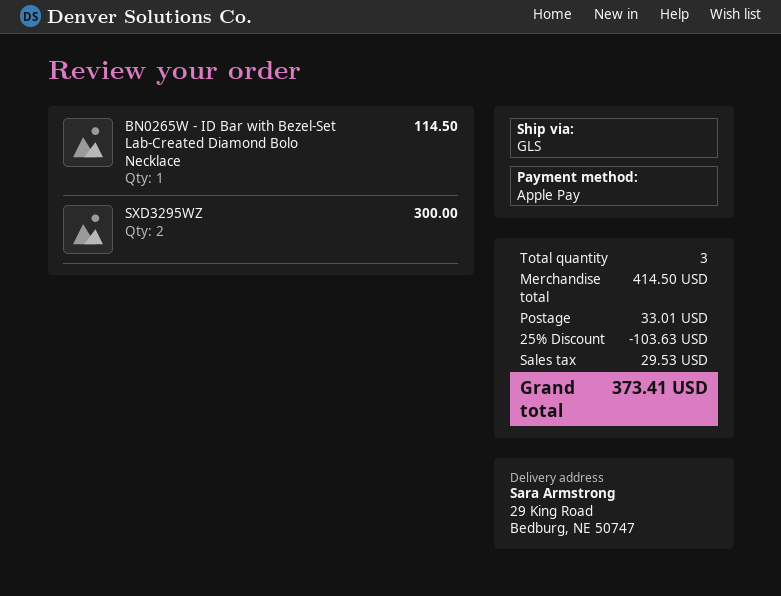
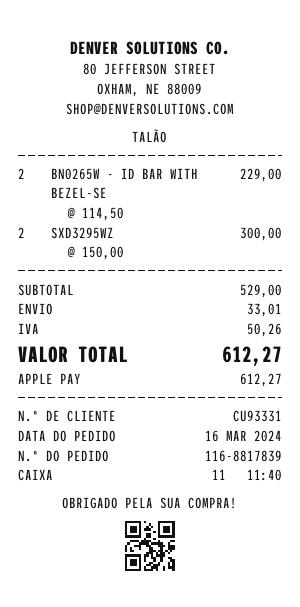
BN0265W - ID Bar with Bezel-Set Lab-Created Diamond Bolo Necklace: 1 for 114.50 -> 2 for 229.00
subtotal: 414.50 -> 529.00
discount: 25% = 103.63 -> none
tax: 29.53 -> 50.26
total: 373.41 -> 612.27

